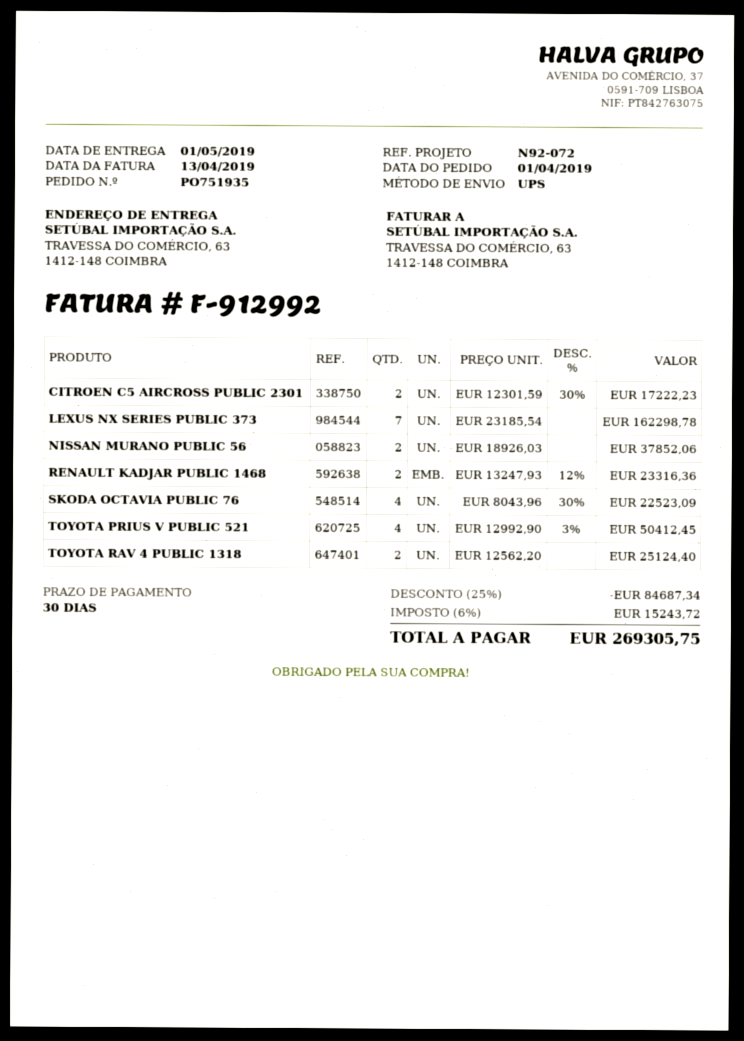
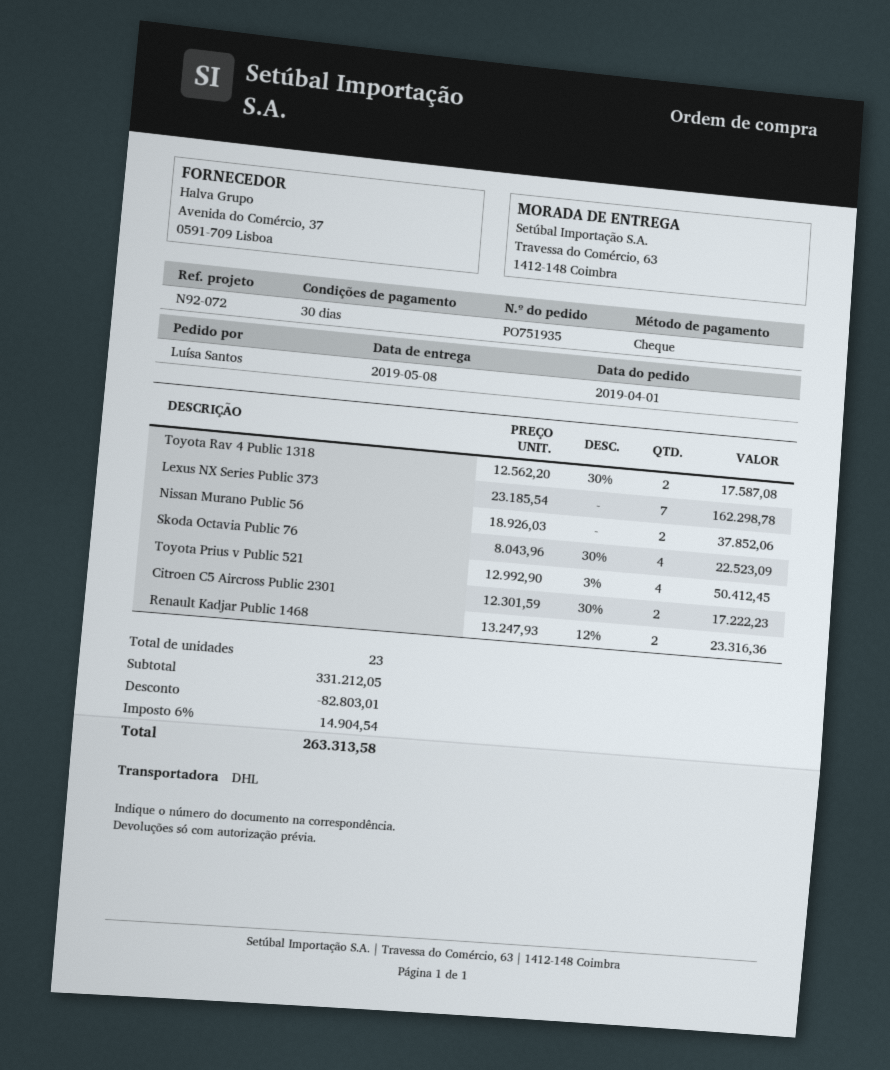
delivery date: 2019-05-01 -> 2019-05-08
shipping method: UPS -> DHL
TOYOTA RAV 4 PUBLIC 1318: 2 x 12562.20 = 25124.40 -> 2 x 12562.20 - 30% = 17587.08
discount: 84687.34 -> 82803.01
tax: 6% = 15243.72 -> 6% = 14904.54
total: 269305.75 -> 263313.58

